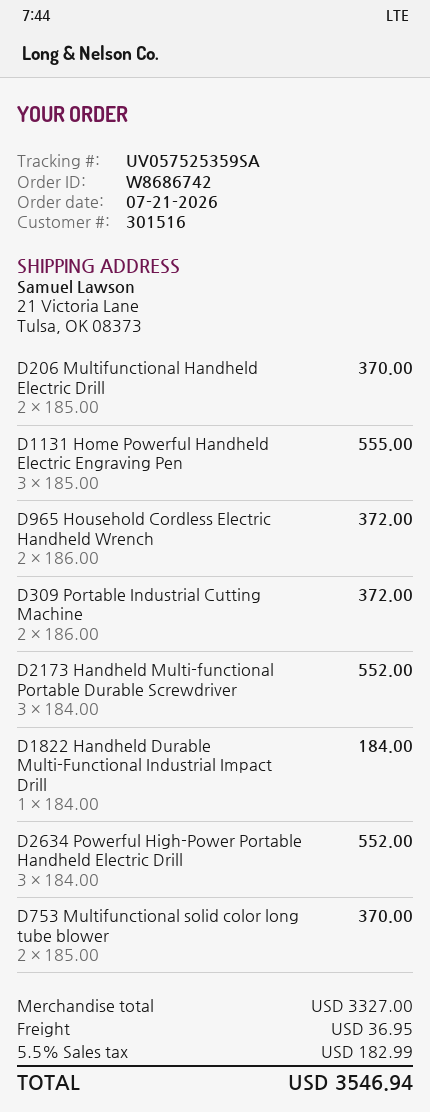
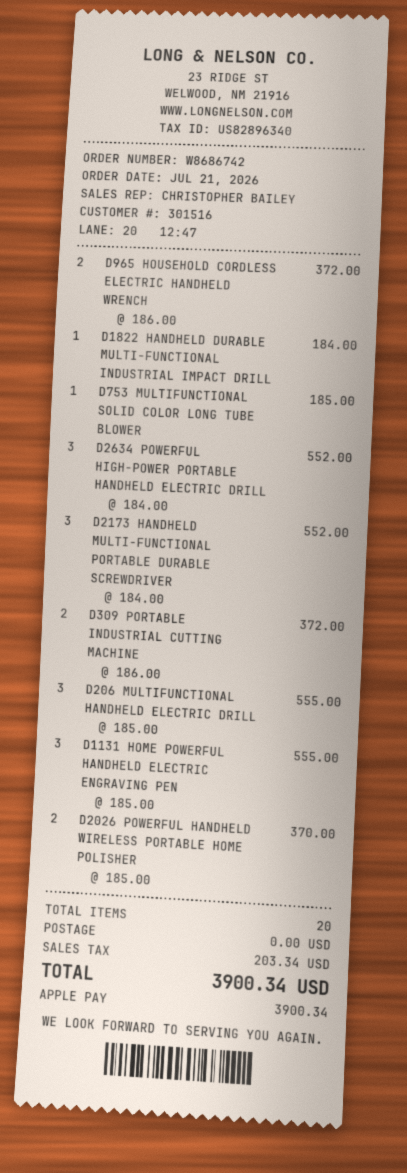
D206 Multifunctional Handheld Electric Drill: 2 x 185.00 = 370.00 -> 3 x 185.00 = 555.00
D753 Multifunctional solid color long tube blower: 2 x 185.00 = 370.00 -> 1 x 185.00 = 185.00
D2026 POWERFUL HANDHELD WIRELESS PORTABLE HOME POLISHER: none -> 2 x 185.00 = 370.00
shipping: 36.95 -> 0.00
tax: 182.99 -> 203.34
total: 3546.94 -> 3900.34

